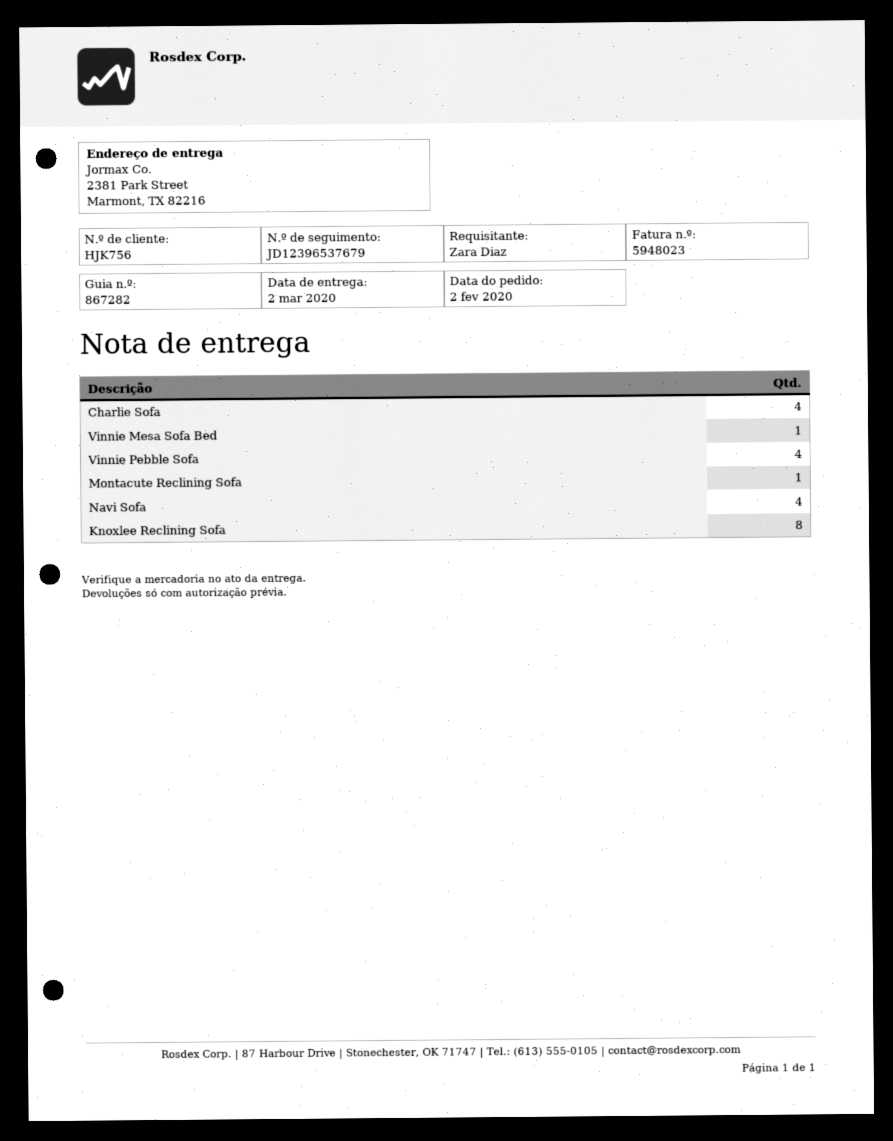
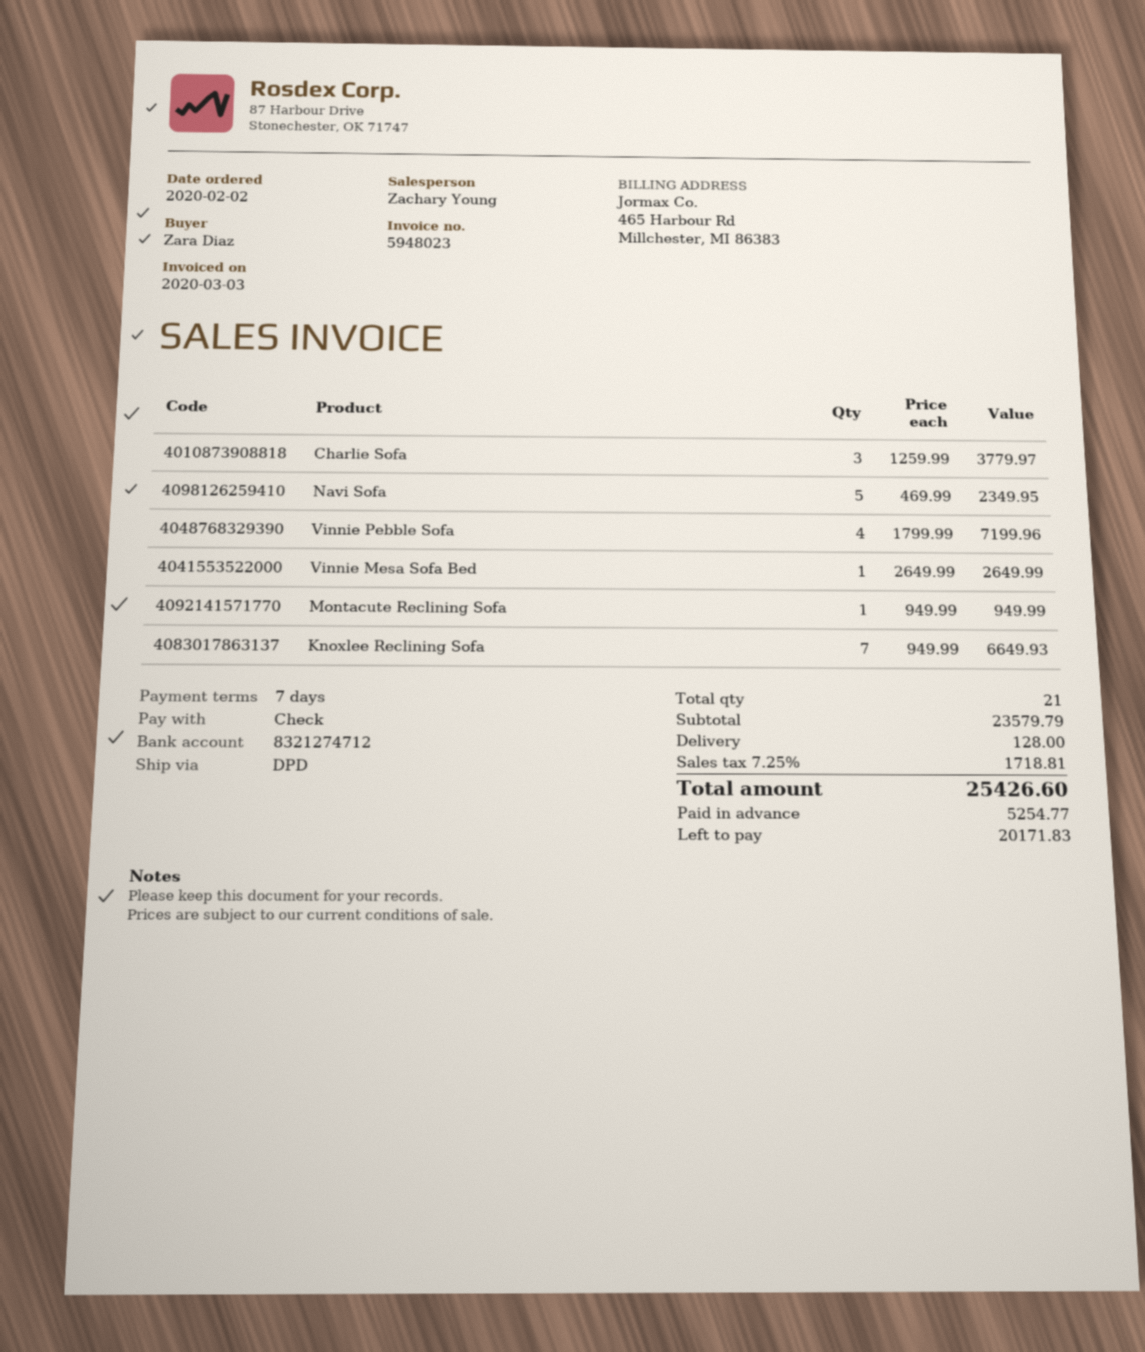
Charlie Sofa: 4 -> 3
Navi Sofa: 4 -> 5
Knoxlee Reclining Sofa: 8 -> 7

